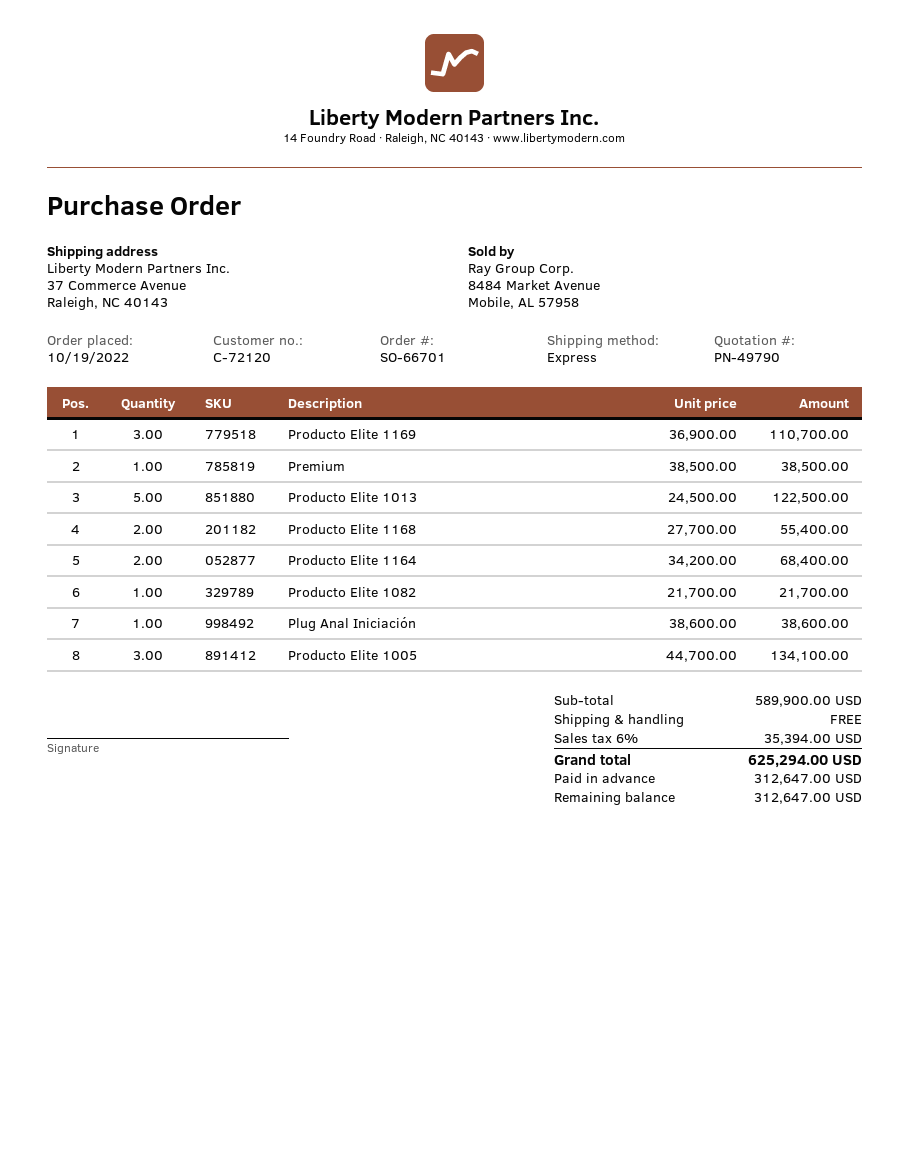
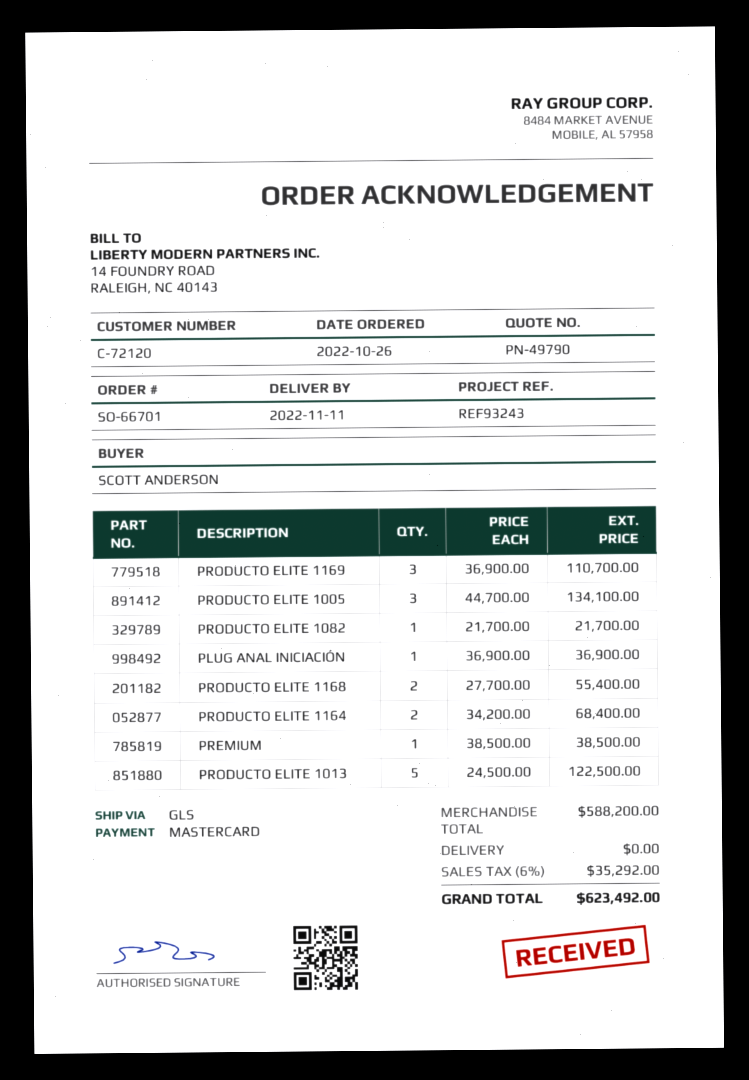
order date: 2022-10-19 -> 2022-10-26
shipping method: express -> GLS
Plug Anal Iniciación: 1 x 38600.00 = 38600.00 -> 1 x 36900.00 = 36900.00
subtotal: 589900.00 -> 588200.00
tax: 6% = 35394.00 -> 6% = 35292.00
total: 625294.00 -> 623492.00

